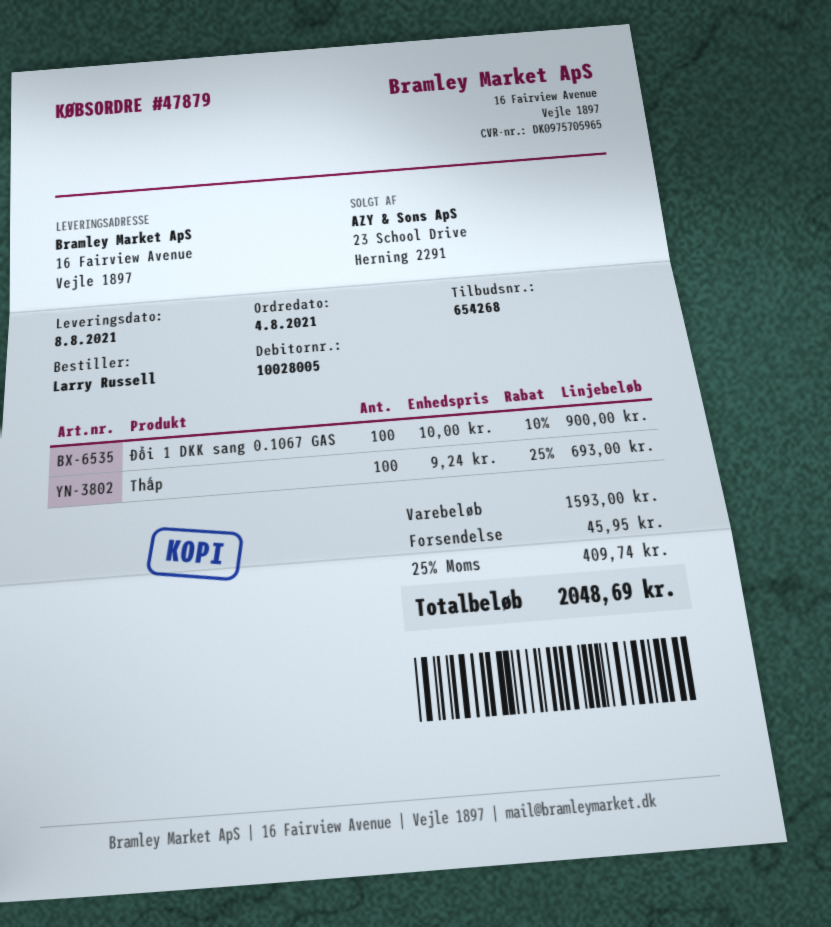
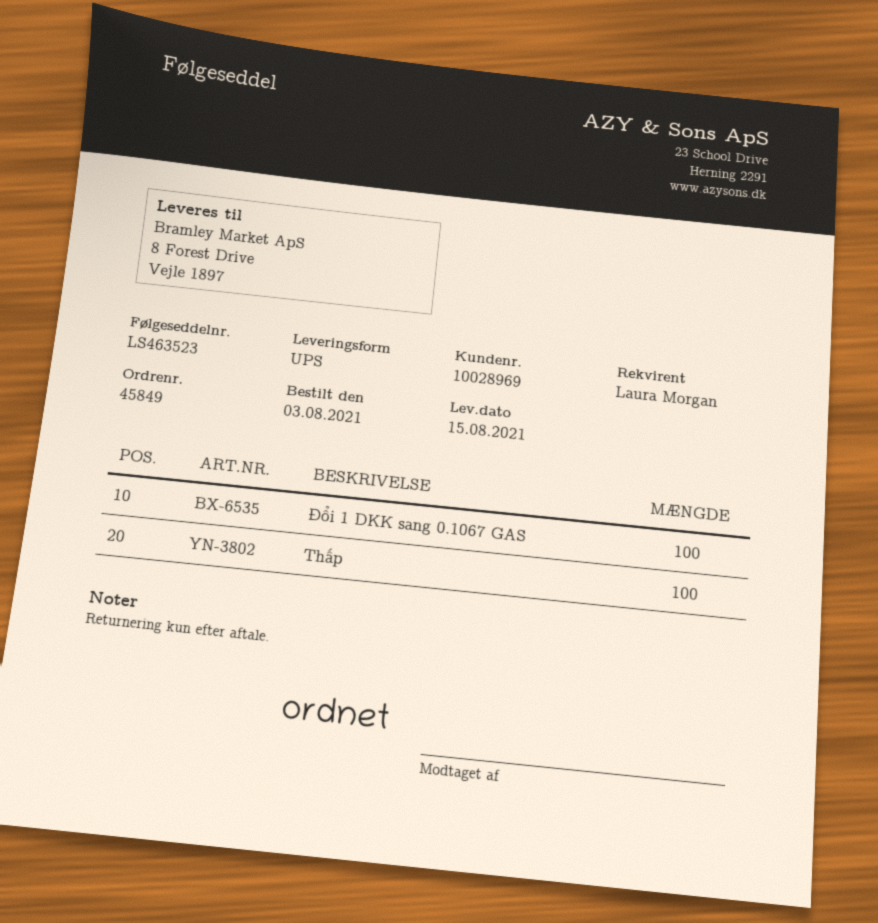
order number: 47879 -> 45849
order date: 2021-08-04 -> 2021-08-03
delivery date: 2021-08-08 -> 2021-08-15
customer number: 10028005 -> 10028969
ordered by: Larry Russell -> Laura Morgan
ship to: 16 Fairview Avenue, Vejle 1897 -> 8 Forest Drive, Vejle 1897

